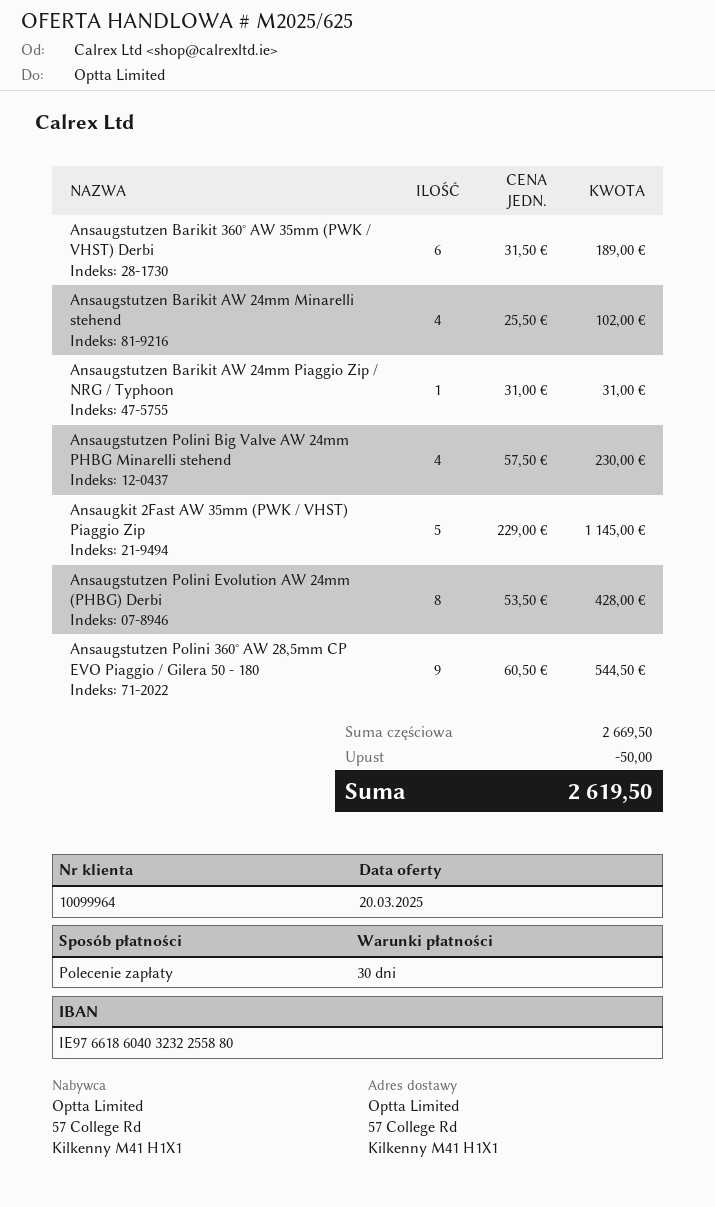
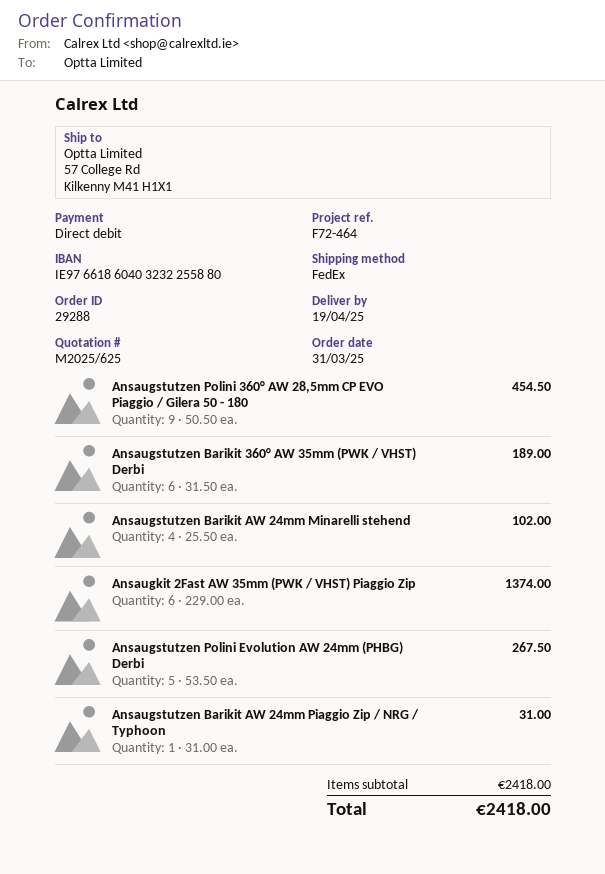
Ansaugstutzen Polini Big Valve AW 24mm PHBG Minarelli stehend: 4 x 57.50 = 230.00 -> none
Ansaugkit 2Fast AW 35mm (PWK / VHST) Piaggio Zip: 5 x 229.00 = 1145.00 -> 6 x 229.00 = 1374.00
Ansaugstutzen Polini Evolution AW 24mm (PHBG) Derbi: 8 x 53.50 = 428.00 -> 5 x 53.50 = 267.50
Ansaugstutzen Polini 360° AW 28,5mm CP EVO Piaggio / Gilera 50 - 180: 9 x 60.50 = 544.50 -> 9 x 50.50 = 454.50
subtotal: 2669.50 -> 2418.00
discount: 50.00 -> none
total: 2619.50 -> 2418.00

